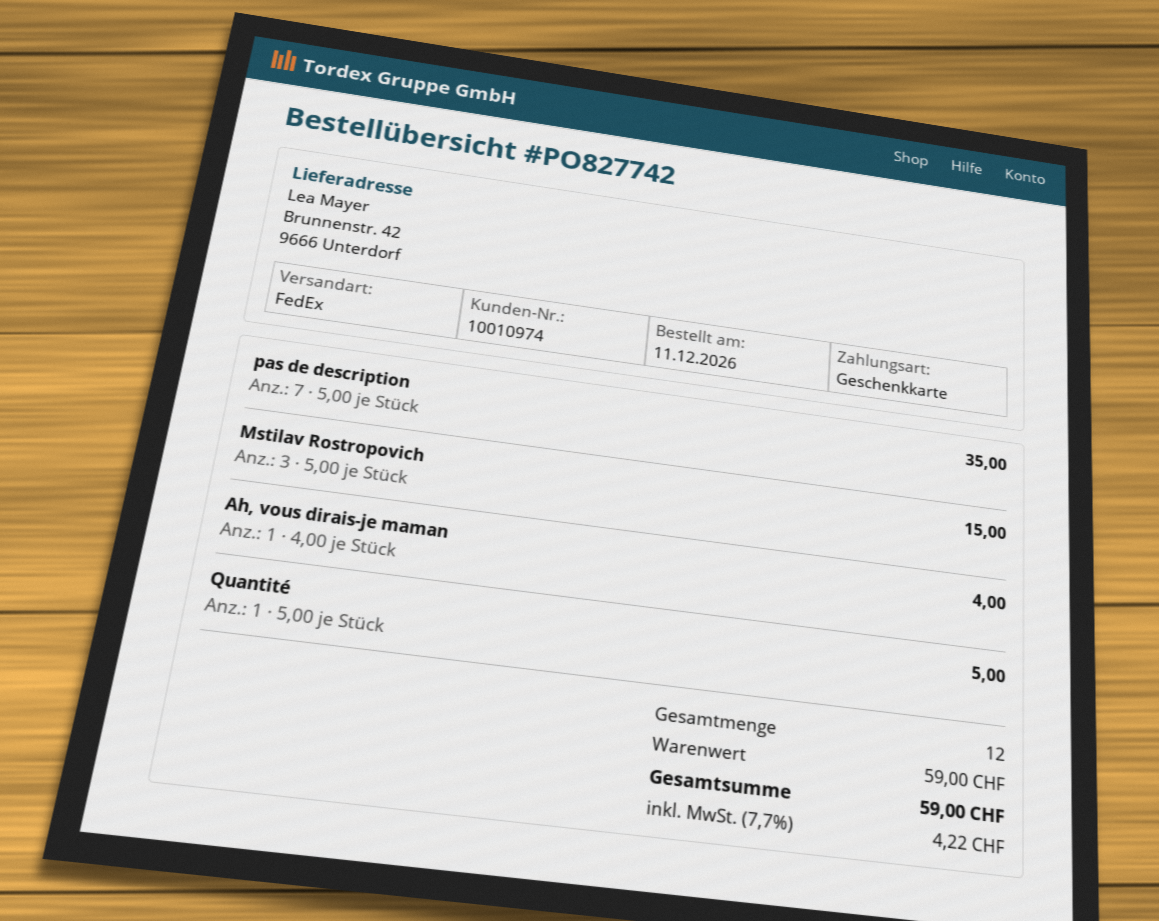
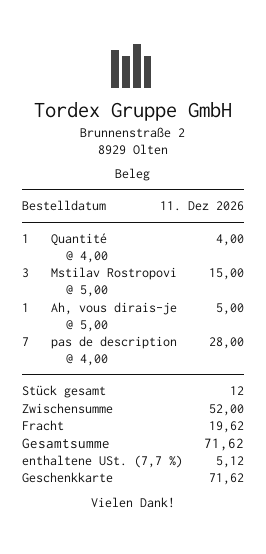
pas de description: 7 x 5.00 = 35.00 -> 7 x 4.00 = 28.00
Ah, vous dirais-je maman: 1 x 4.00 = 4.00 -> 1 x 5.00 = 5.00
Quantité: 1 x 5.00 = 5.00 -> 1 x 4.00 = 4.00
subtotal: 59.00 -> 52.00
shipping: none -> 19.62
tax: 7.7% = 4.22 -> 7.7% = 5.12
total: 59.00 -> 71.62

